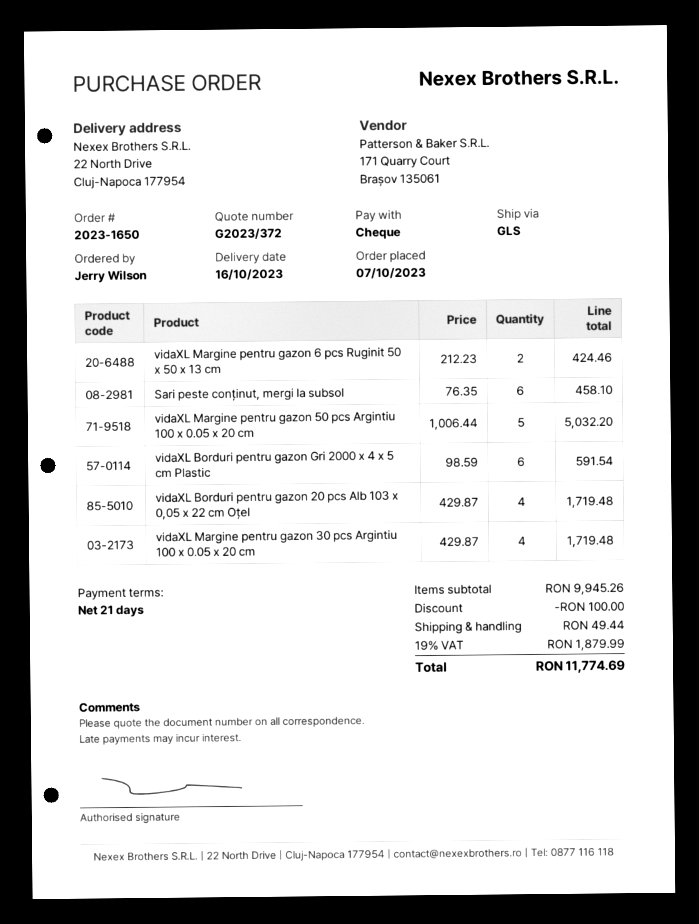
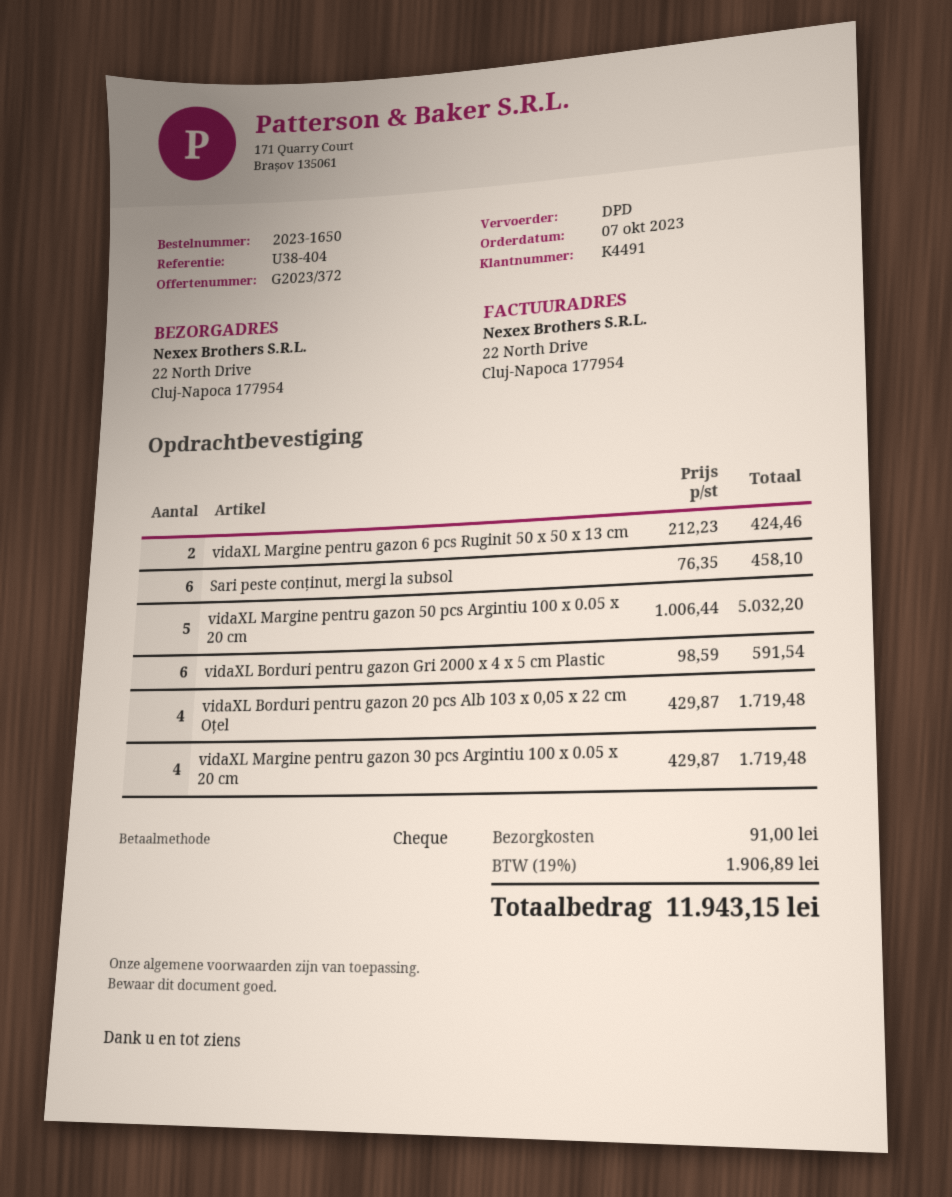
shipping method: GLS -> DPD
discount: 100.00 -> none
shipping: 49.44 -> 91.00
tax: 19% = 1879.99 -> 19% = 1906.89
total: 11774.69 -> 11943.15

